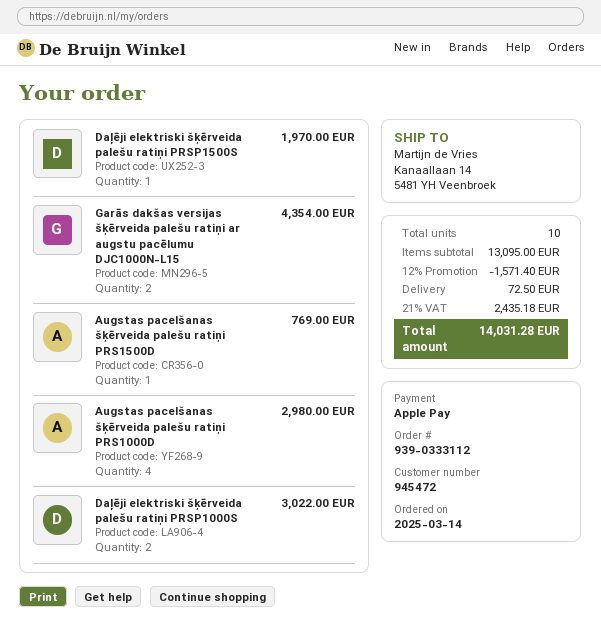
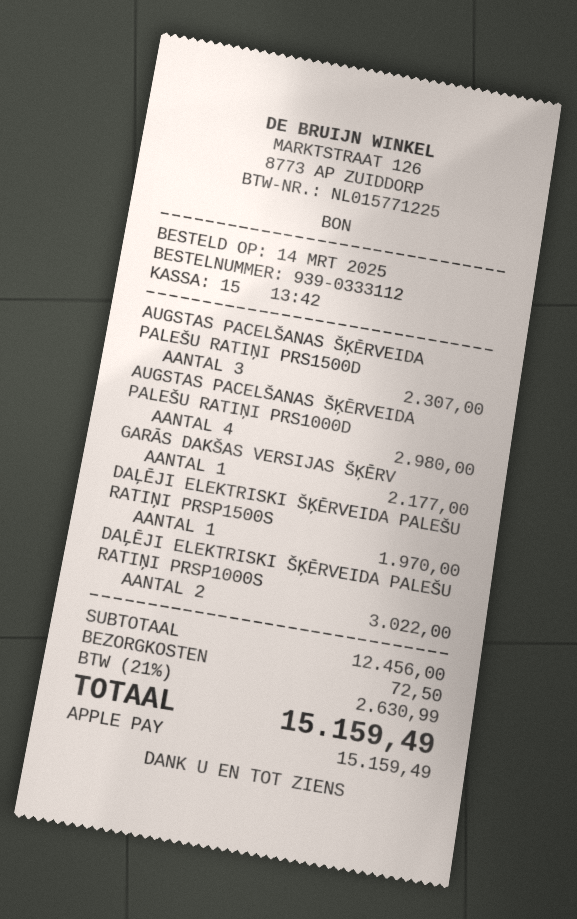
Garās dakšas versijas šķērveida palešu ratiņi ar augstu pacēlumu DJC1000N-L15: 2 for 4354.00 -> 1 for 2177.00
Augstas pacelšanas šķērveida palešu ratiņi PRS1500D: 1 for 769.00 -> 3 for 2307.00
subtotal: 13095.00 -> 12456.00
discount: 12% = 1571.40 -> none
tax: 21% = 2435.18 -> 21% = 2630.99
total: 14031.28 -> 15159.49

